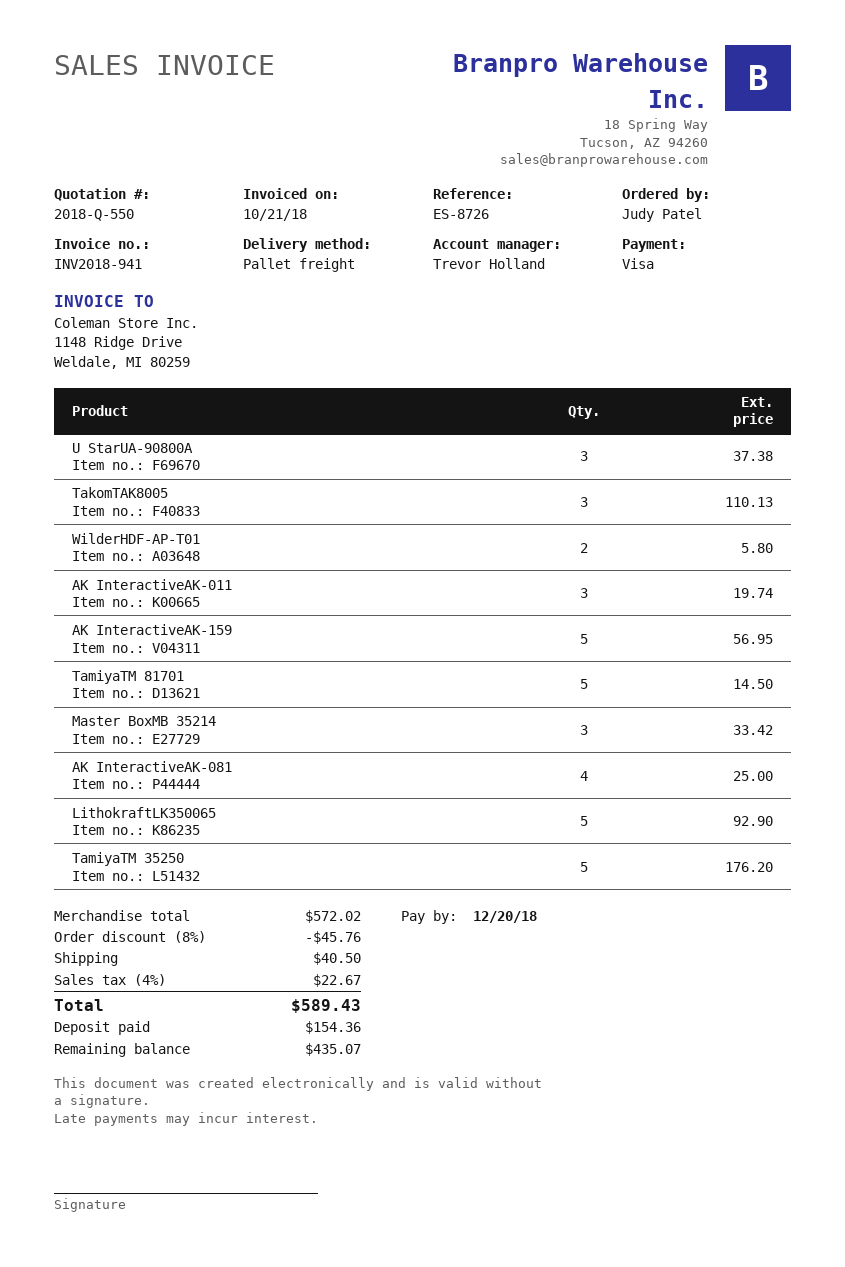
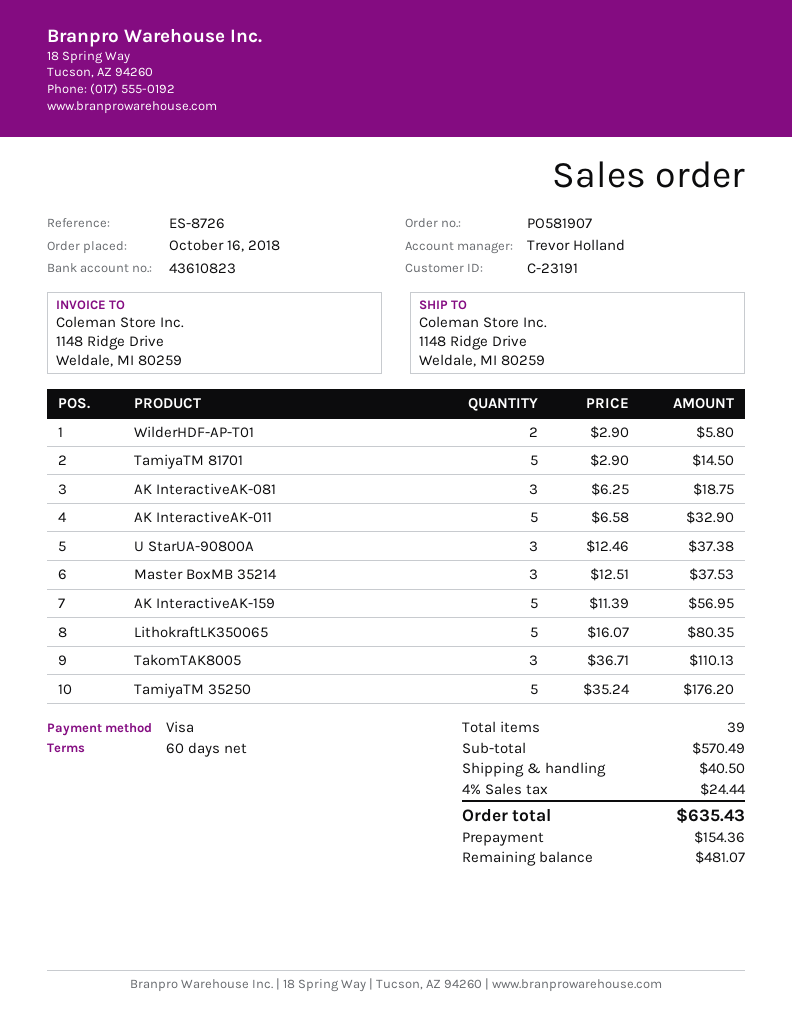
AK InteractiveAK-011: 3 for 19.74 -> 5 for 32.90
Master BoxMB 35214: 3 for 33.42 -> 3 for 37.53
AK InteractiveAK-081: 4 for 25.00 -> 3 for 18.75
LithokraftLK350065: 5 for 92.90 -> 5 for 80.35
subtotal: 572.02 -> 570.49
discount: 8% = 45.76 -> none
tax: 4% = 22.67 -> 4% = 24.44
total: 589.43 -> 635.43
balance: 435.07 -> 481.07

